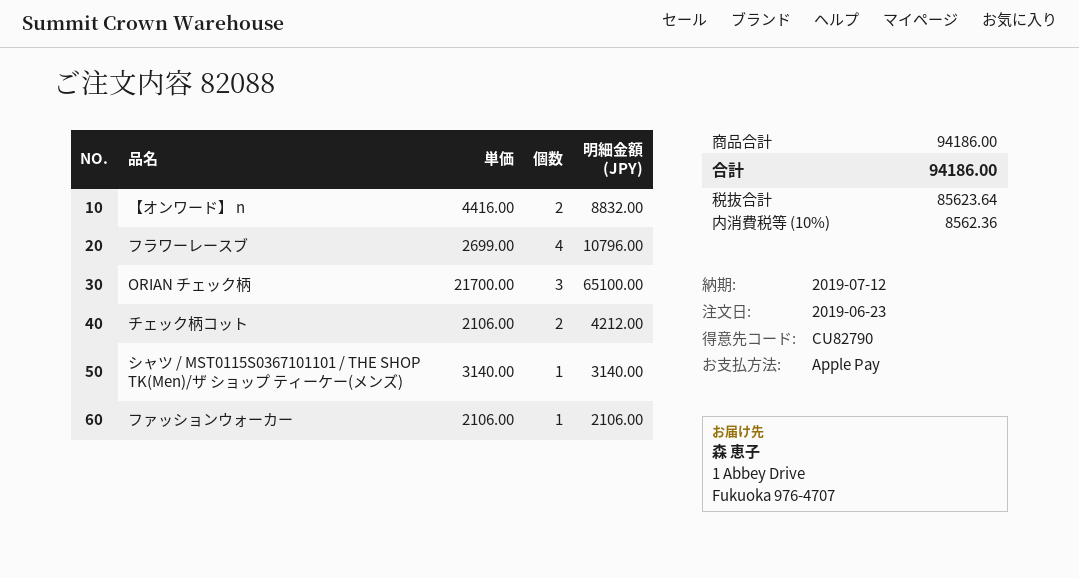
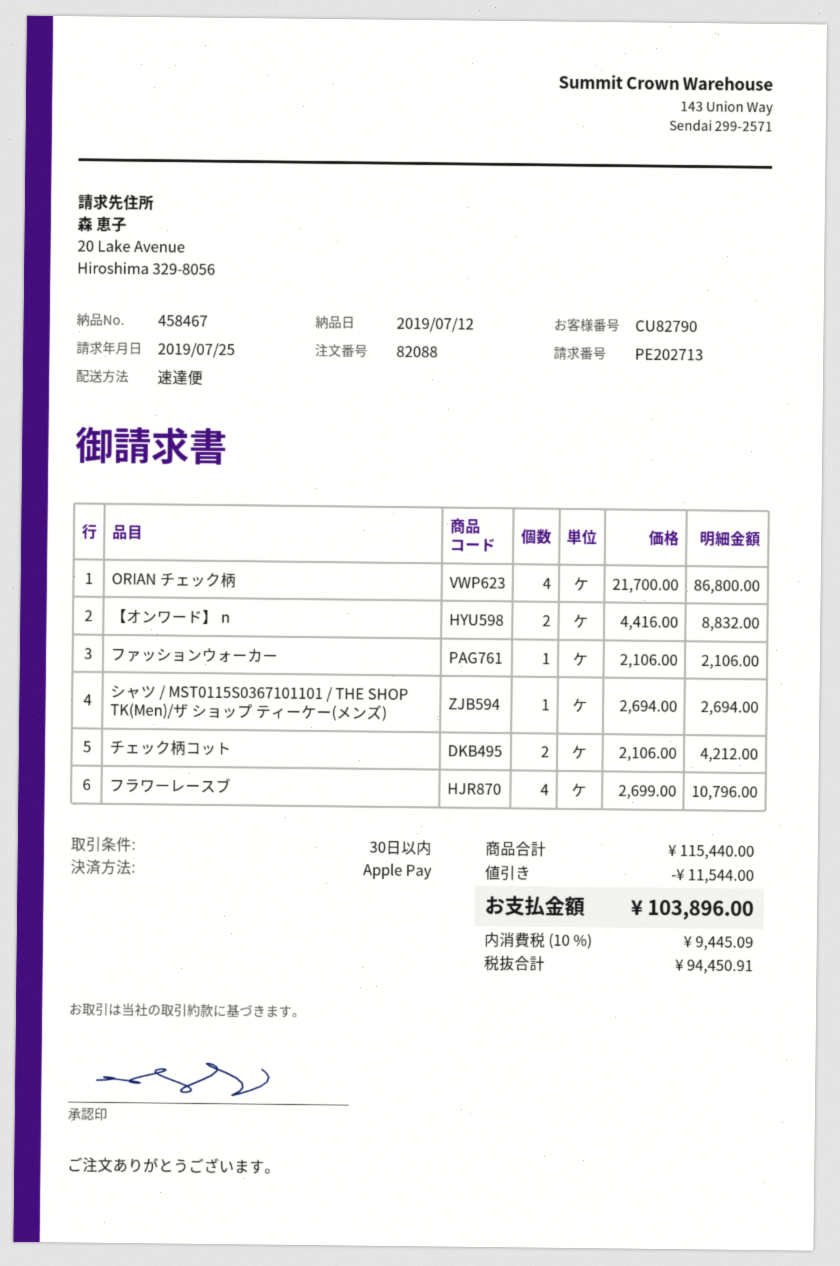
ORIAN チェック柄: 3 x 21700.00 = 65100.00 -> 4 x 21700.00 = 86800.00
シャツ / MST0115S0367101101 / THE SHOP TK(Men)/ザ ショップ ティーケー(メンズ): 1 x 3140.00 = 3140.00 -> 1 x 2694.00 = 2694.00
subtotal: 94186.00 -> 115440.00
discount: none -> 11544.00
net: 85623.64 -> 94450.91
tax: 10% = 8562.36 -> 10% = 9445.09
total: 94186.00 -> 103896.00

